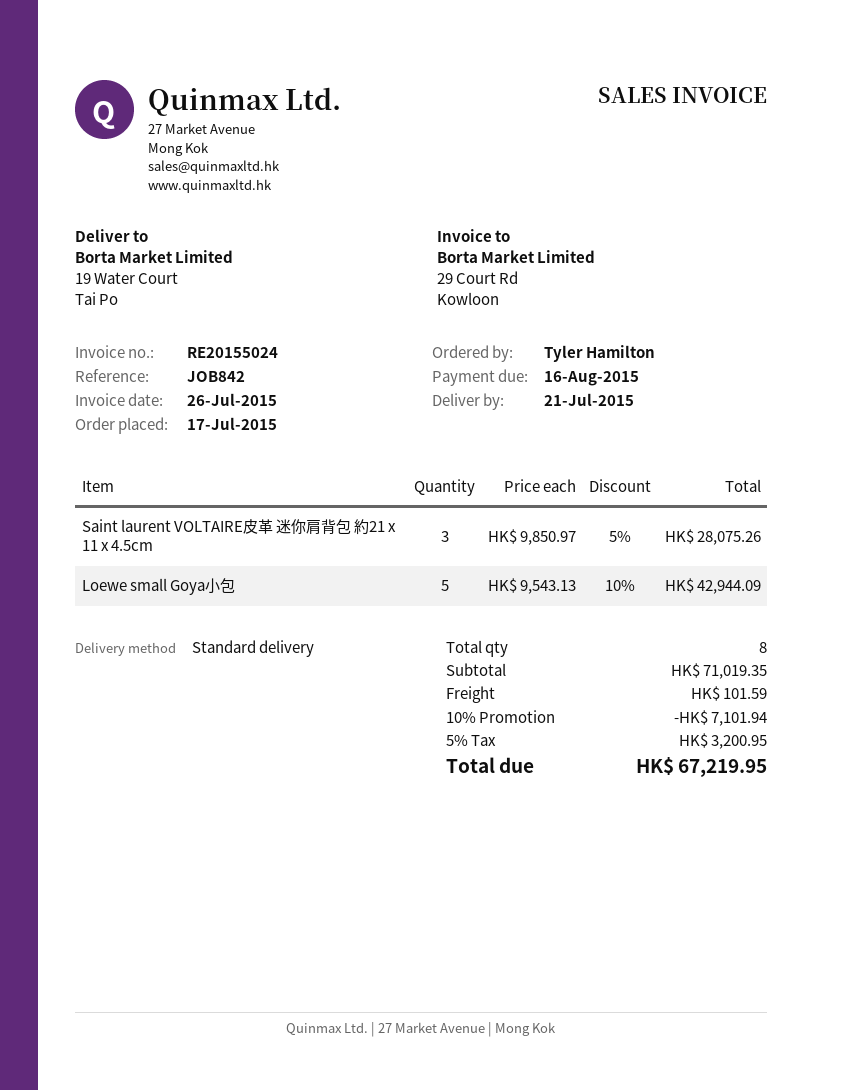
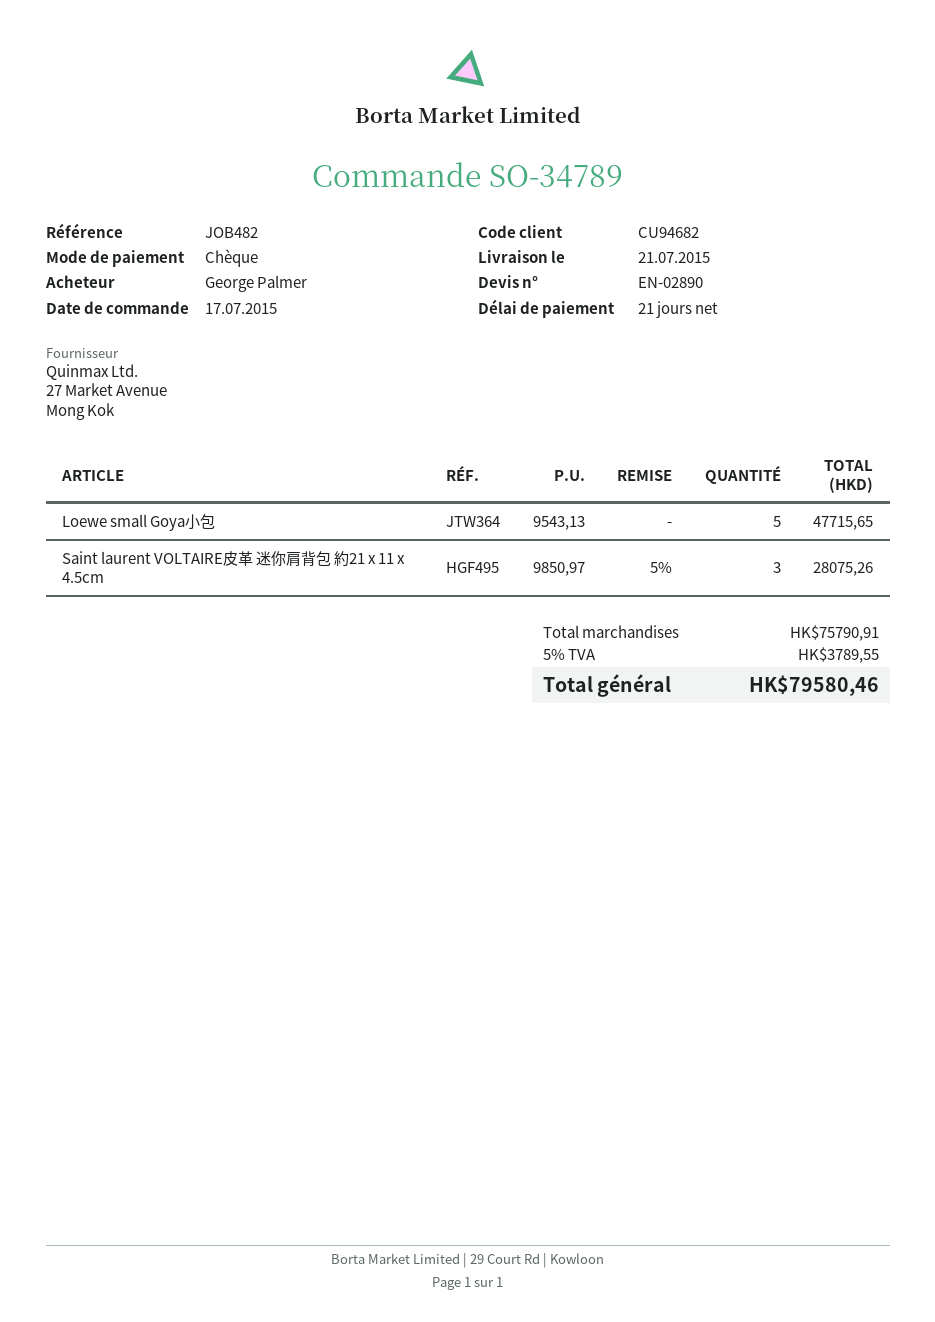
reference: JOB842 -> JOB482
ordered by: Tyler Hamilton -> George Palmer
Loewe small Goya小包: 5 x 9543.13 - 10% = 42944.09 -> 5 x 9543.13 = 47715.65
subtotal: 71019.35 -> 75790.91
discount: 10% = 7101.94 -> none
shipping: 101.59 -> none
tax: 5% = 3200.95 -> 5% = 3789.55
total: 67219.95 -> 79580.46

